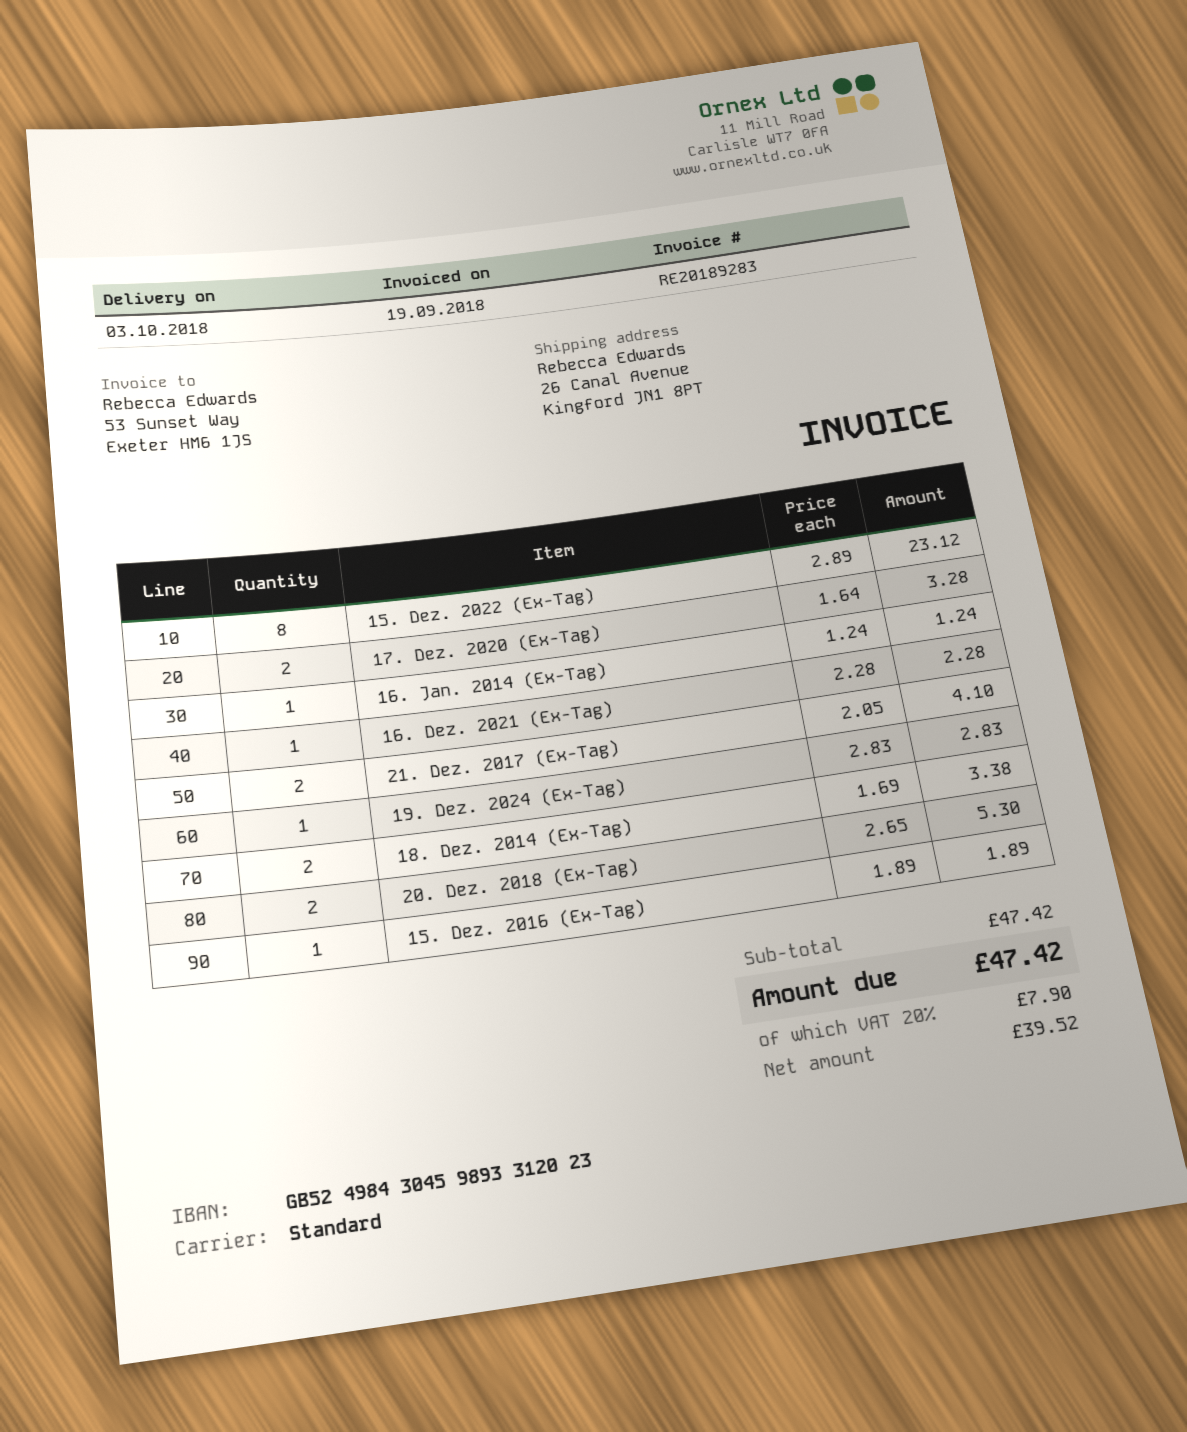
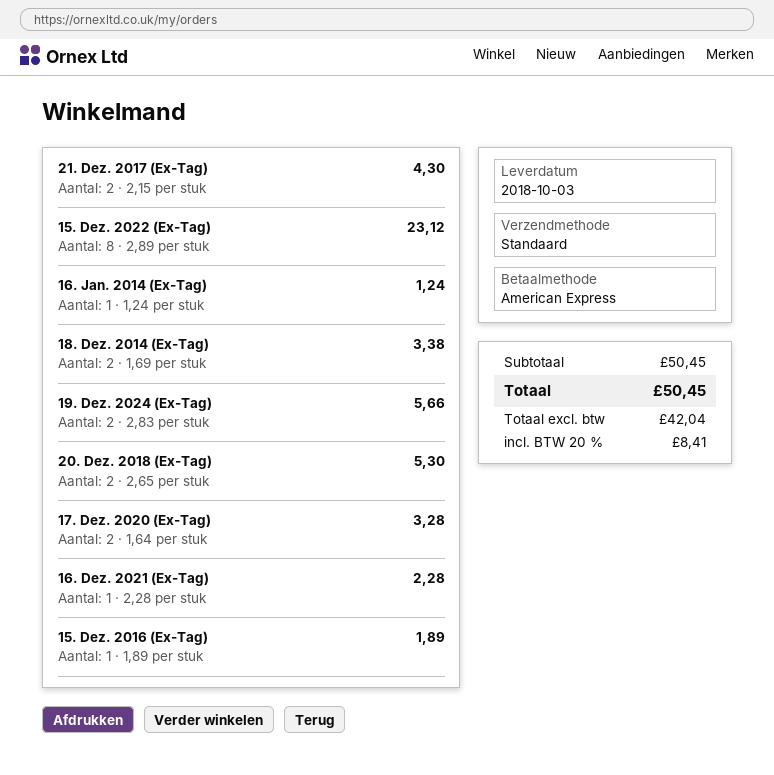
21. Dez. 2017 (Ex-Tag): 2 x 2.05 = 4.10 -> 2 x 2.15 = 4.30
19. Dez. 2024 (Ex-Tag): 1 x 2.83 = 2.83 -> 2 x 2.83 = 5.66
subtotal: 47.42 -> 50.45
net: 39.52 -> 42.04
tax: 20% = 7.90 -> 20% = 8.41
total: 47.42 -> 50.45

